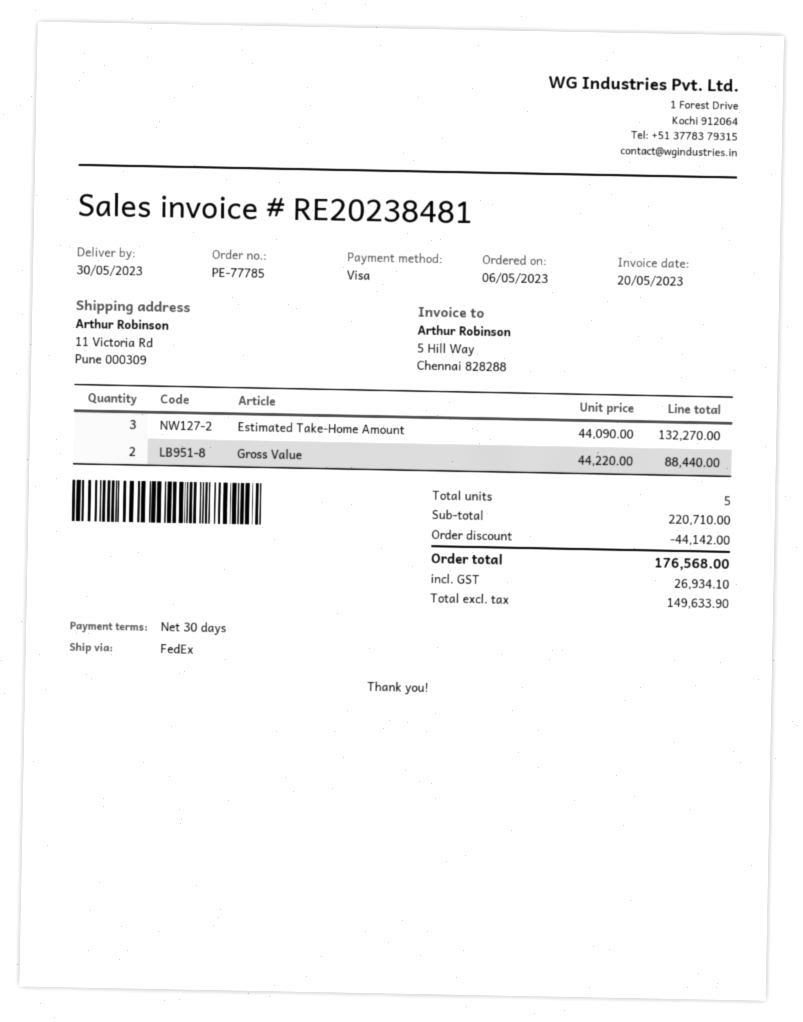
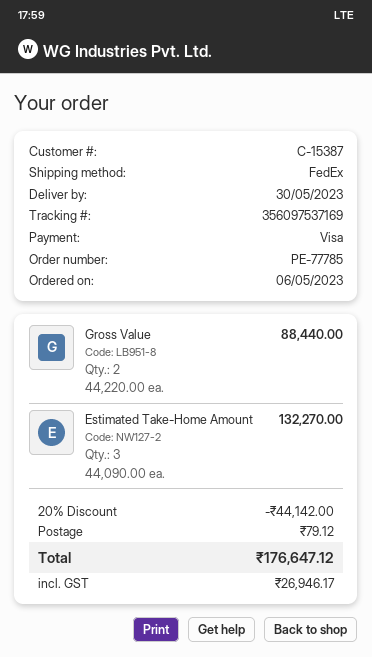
shipping: none -> 79.12
tax: 26934.10 -> 26946.17
total: 176568.00 -> 176647.12

